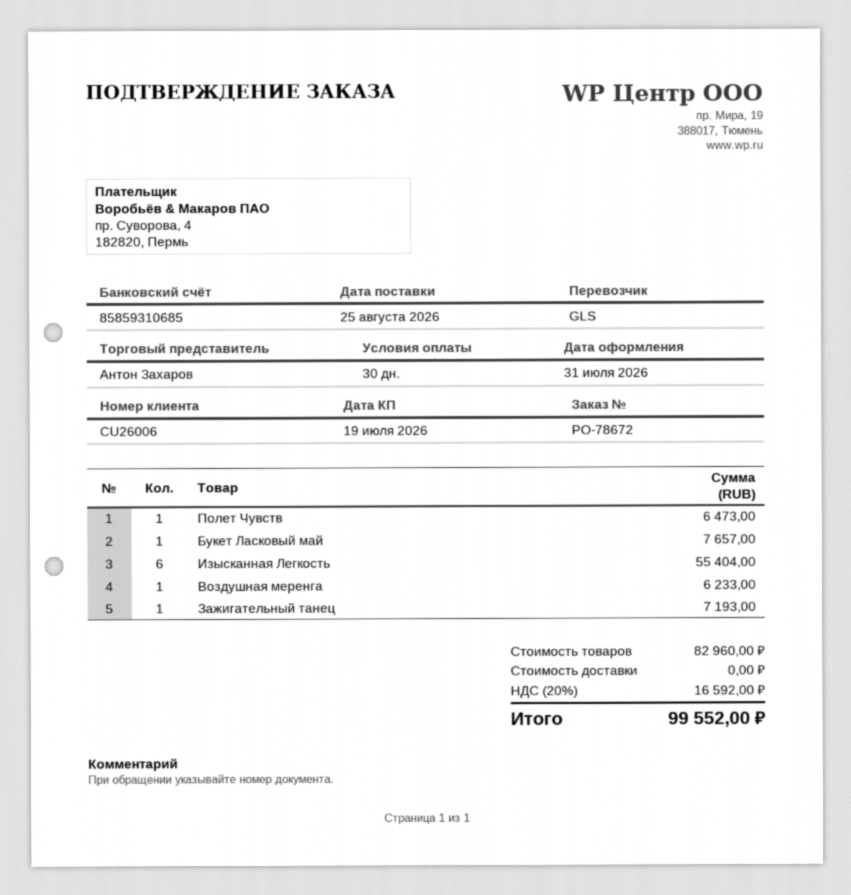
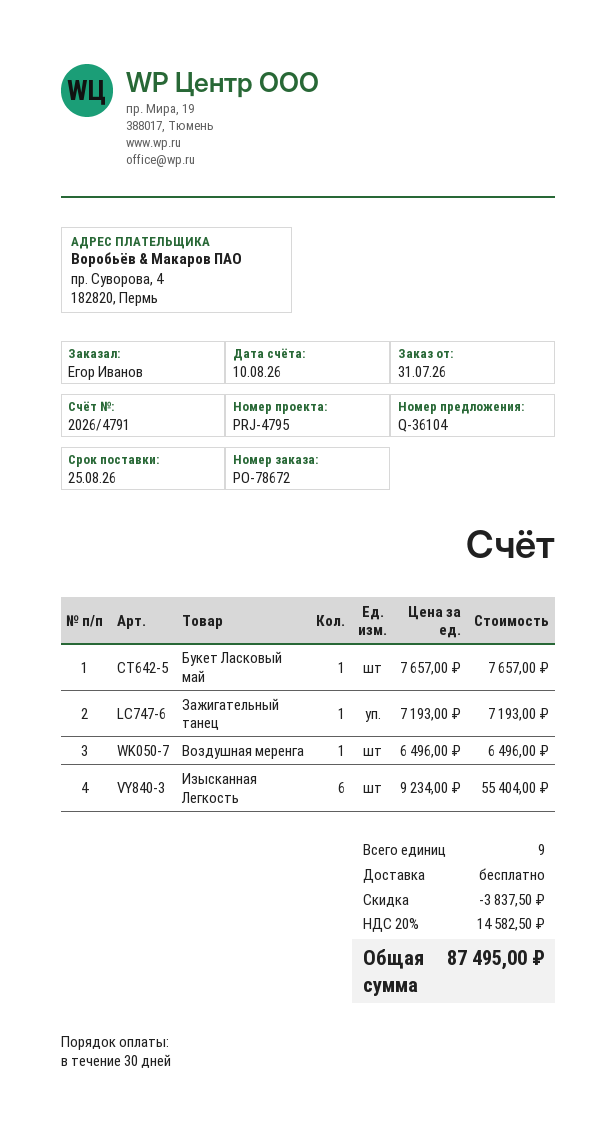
Полет Чувств: 1 for 6473.00 -> none
Воздушная меренга: 1 for 6233.00 -> 1 for 6496.00
discount: none -> 3837.50
tax: 20% = 16592.00 -> 20% = 14582.50
total: 99552.00 -> 87495.00

